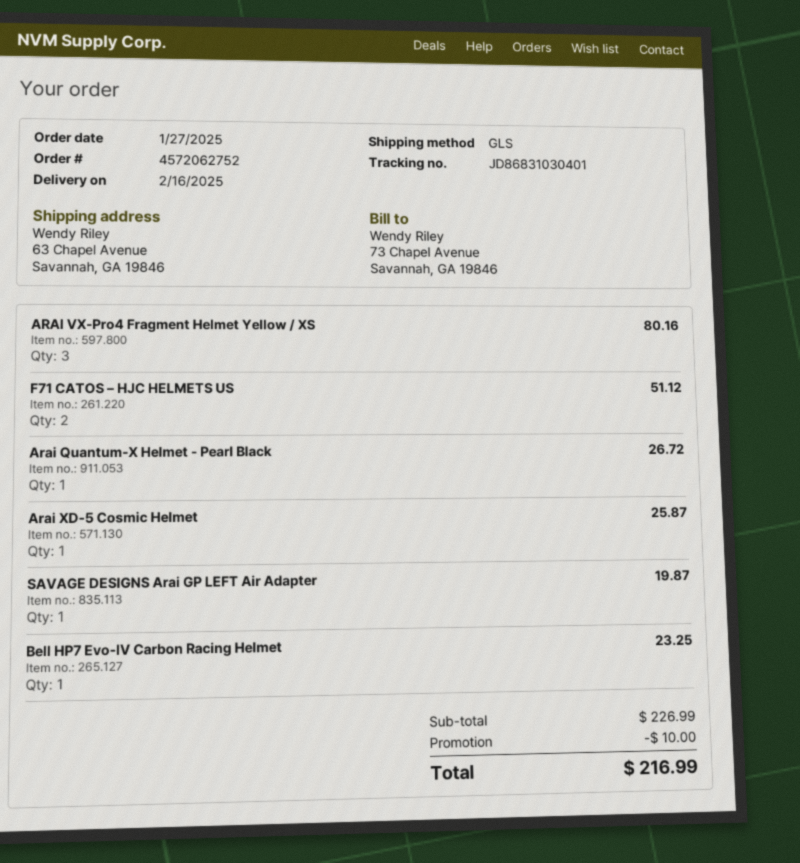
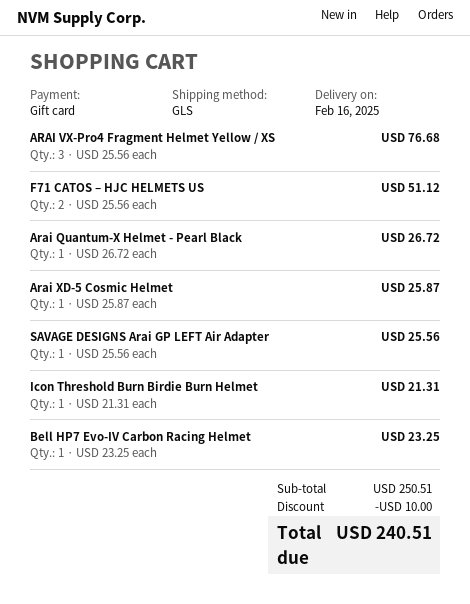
ARAI VX-Pro4 Fragment Helmet Yellow / XS: 3 for 80.16 -> 3 for 76.68
SAVAGE DESIGNS Arai GP LEFT Air Adapter: 1 for 19.87 -> 1 for 25.56
Icon Threshold Burn Birdie Burn Helmet: none -> 1 for 21.31
subtotal: 226.99 -> 250.51
total: 216.99 -> 240.51

